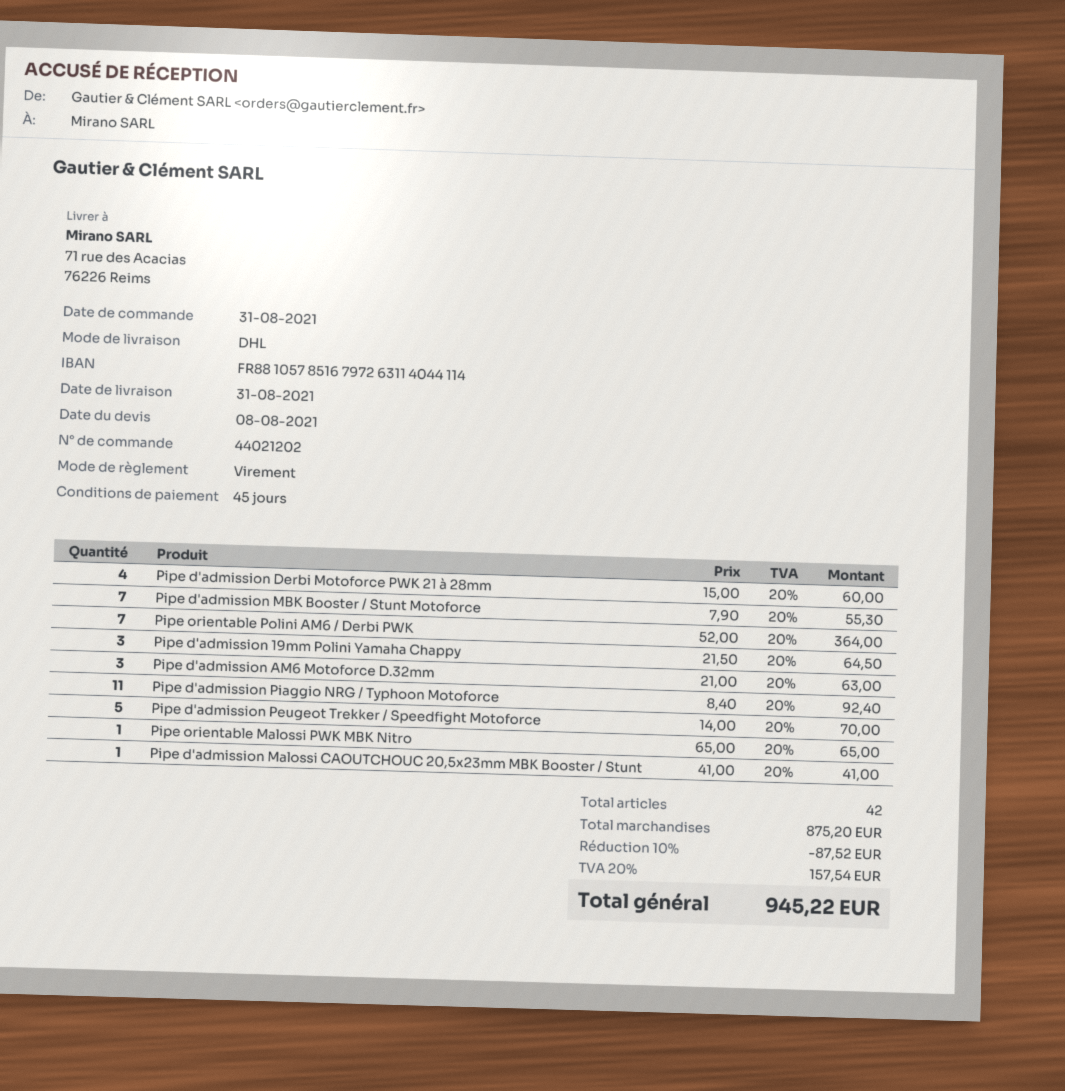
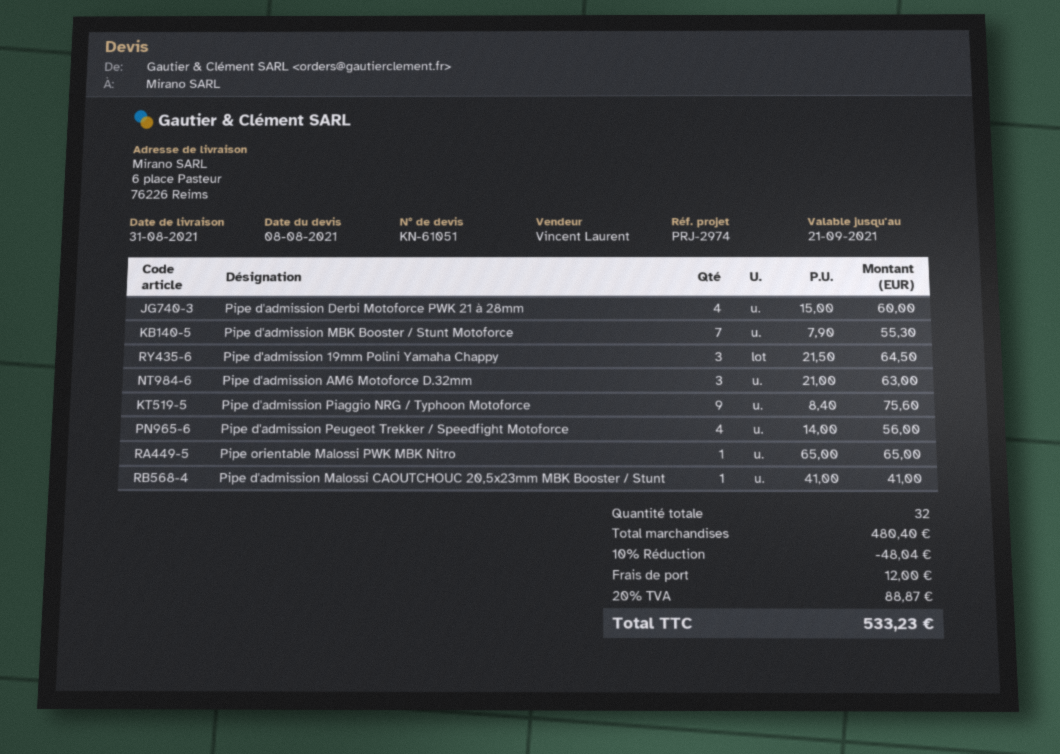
ship to: 71 rue des Acacias, 76226 Reims -> 6 place Pasteur, 76226 Reims
Pipe orientable Polini AM6 / Derbi PWK: 7 x 52.00 = 364.00 -> none
Pipe d'admission Piaggio NRG / Typhoon Motoforce: 11 x 8.40 = 92.40 -> 9 x 8.40 = 75.60
Pipe d'admission Peugeot Trekker / Speedfight Motoforce: 5 x 14.00 = 70.00 -> 4 x 14.00 = 56.00
total quantity: 42 -> 32
subtotal: 875.20 -> 480.40
discount: 10% = 87.52 -> 10% = 48.04
shipping: none -> 12.00
tax: 20% = 157.54 -> 20% = 88.87
total: 945.22 -> 533.23

